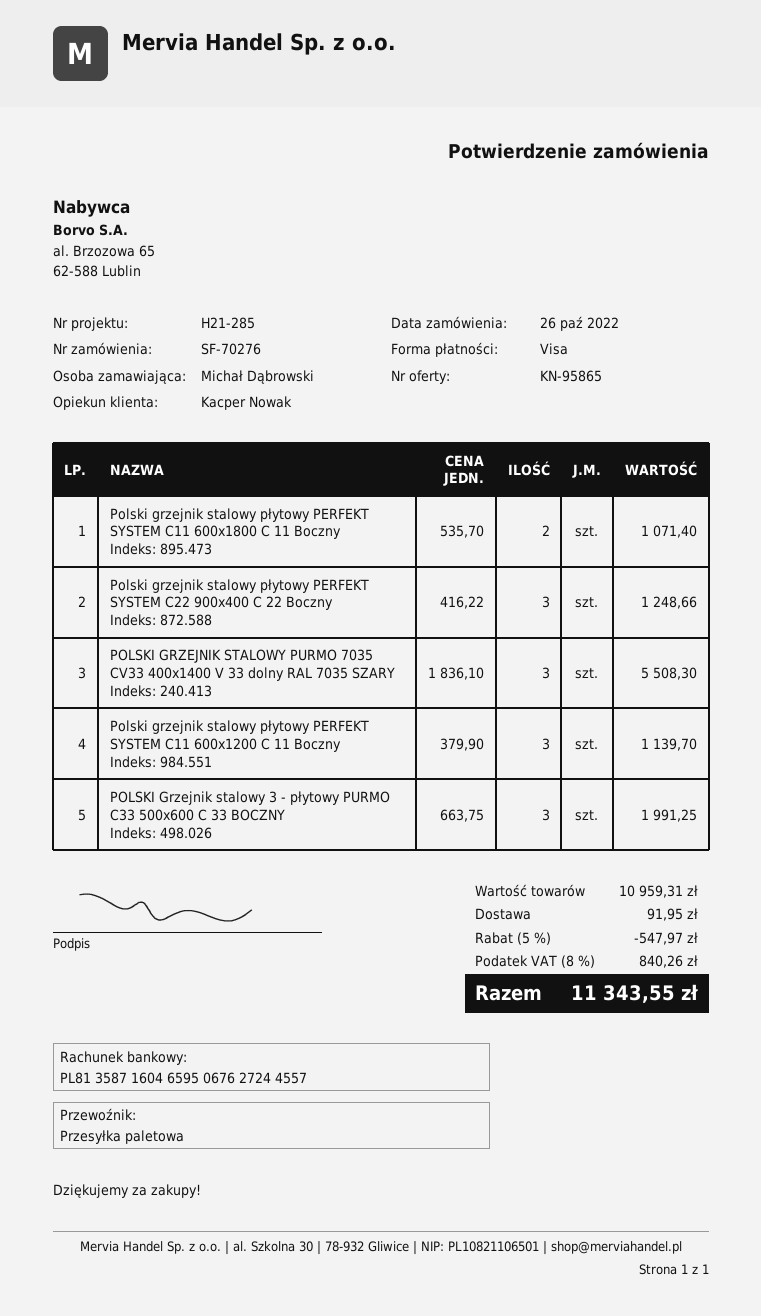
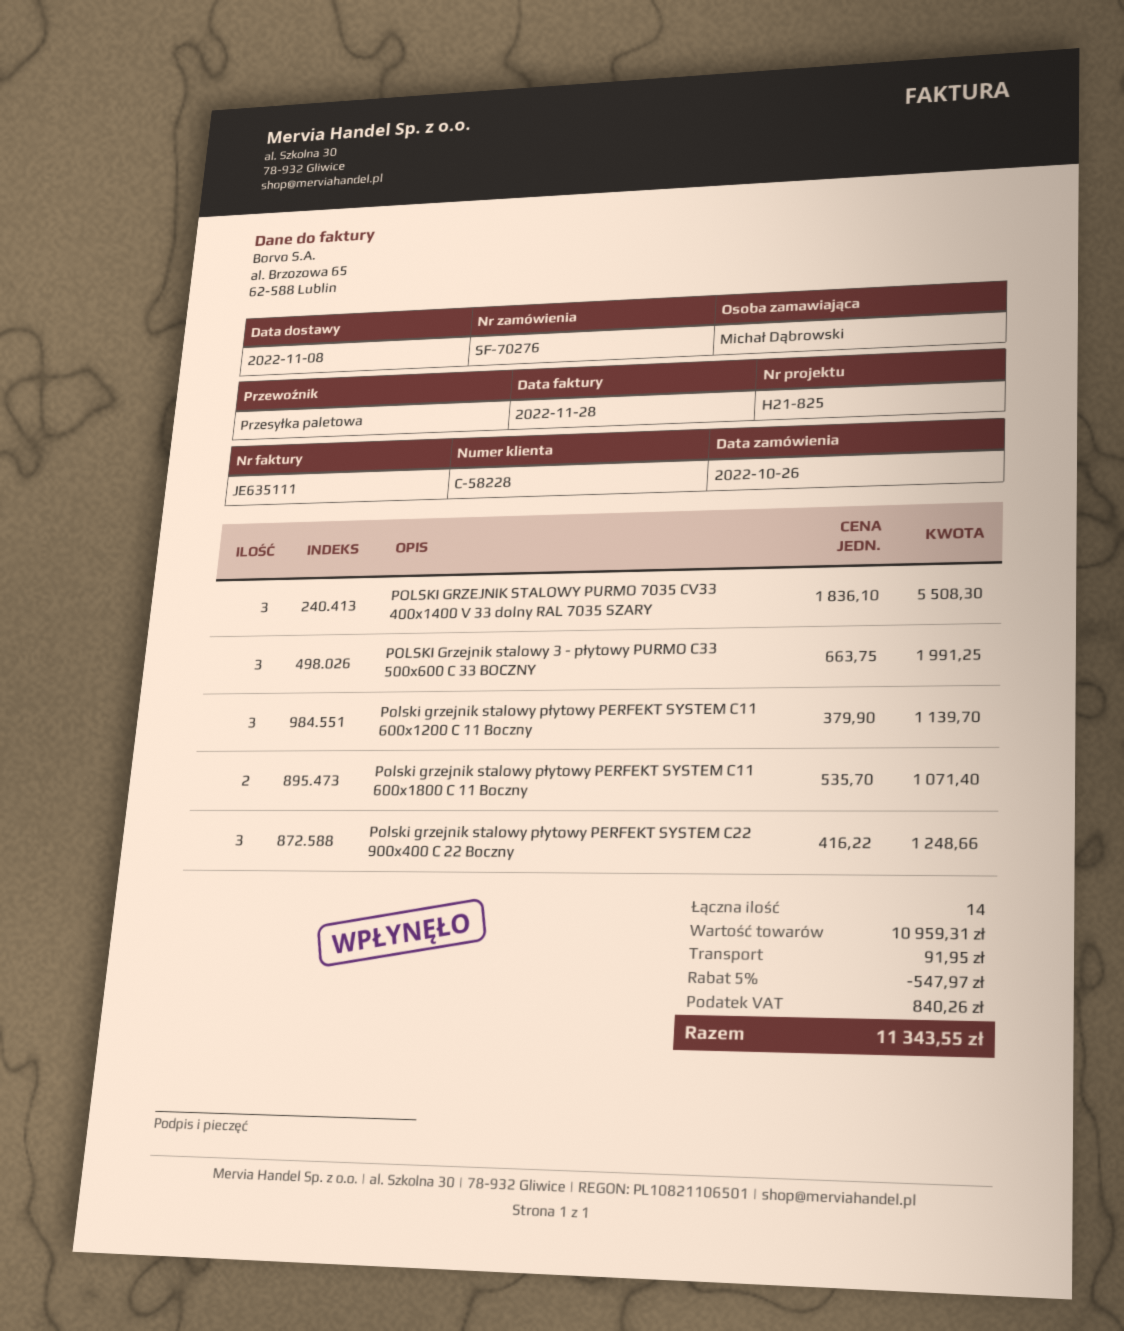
reference: H21-285 -> H21-825

